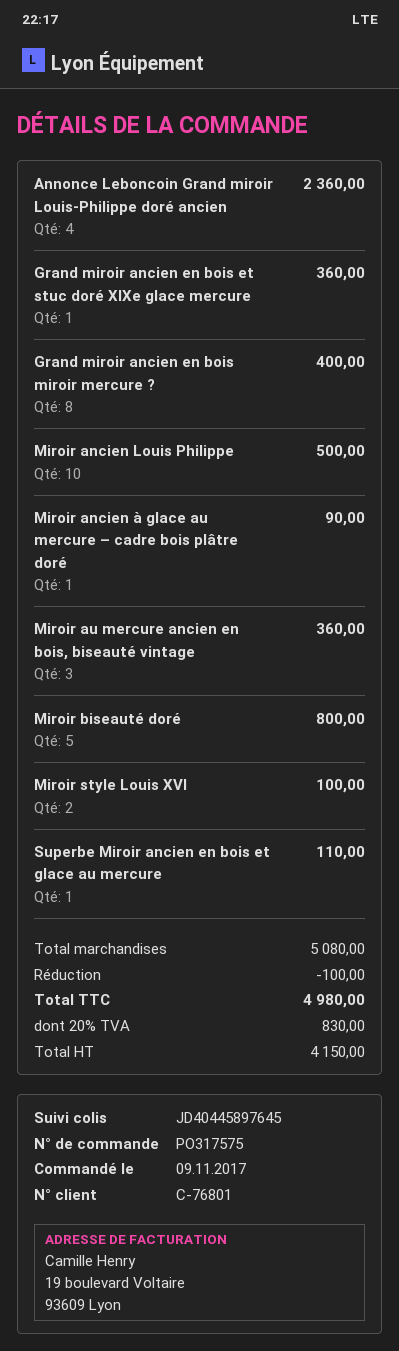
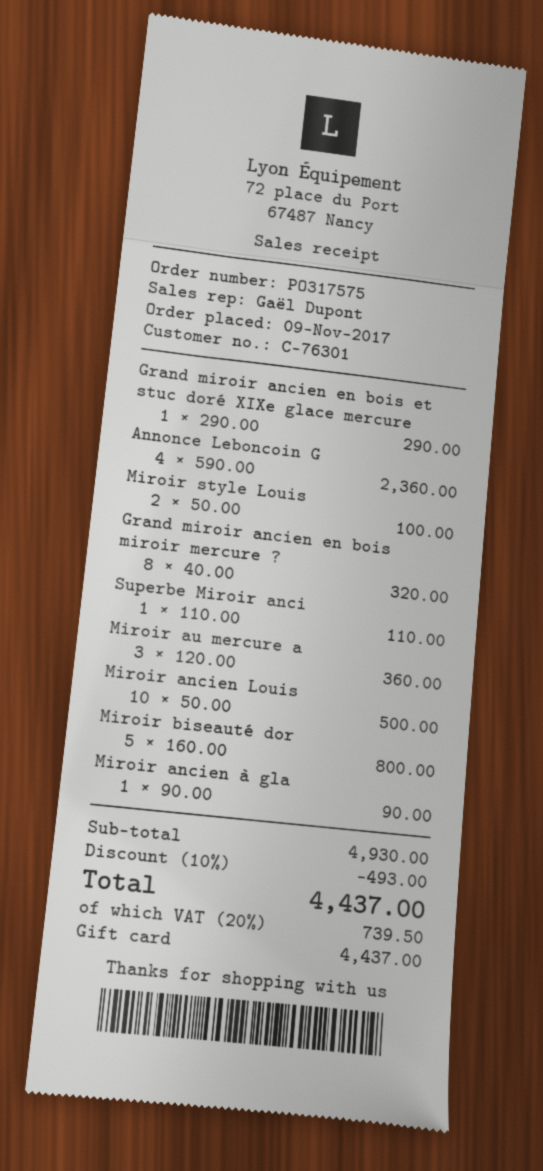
customer number: C-76801 -> C-76301
Grand miroir ancien en bois et stuc doré XIXe glace mercure: 1 for 360.00 -> 1 for 290.00
Grand miroir ancien en bois miroir mercure ?: 8 for 400.00 -> 8 for 320.00
subtotal: 5080.00 -> 4930.00
discount: 100.00 -> 493.00
tax: 20% = 830.00 -> 20% = 739.50
total: 4980.00 -> 4437.00

